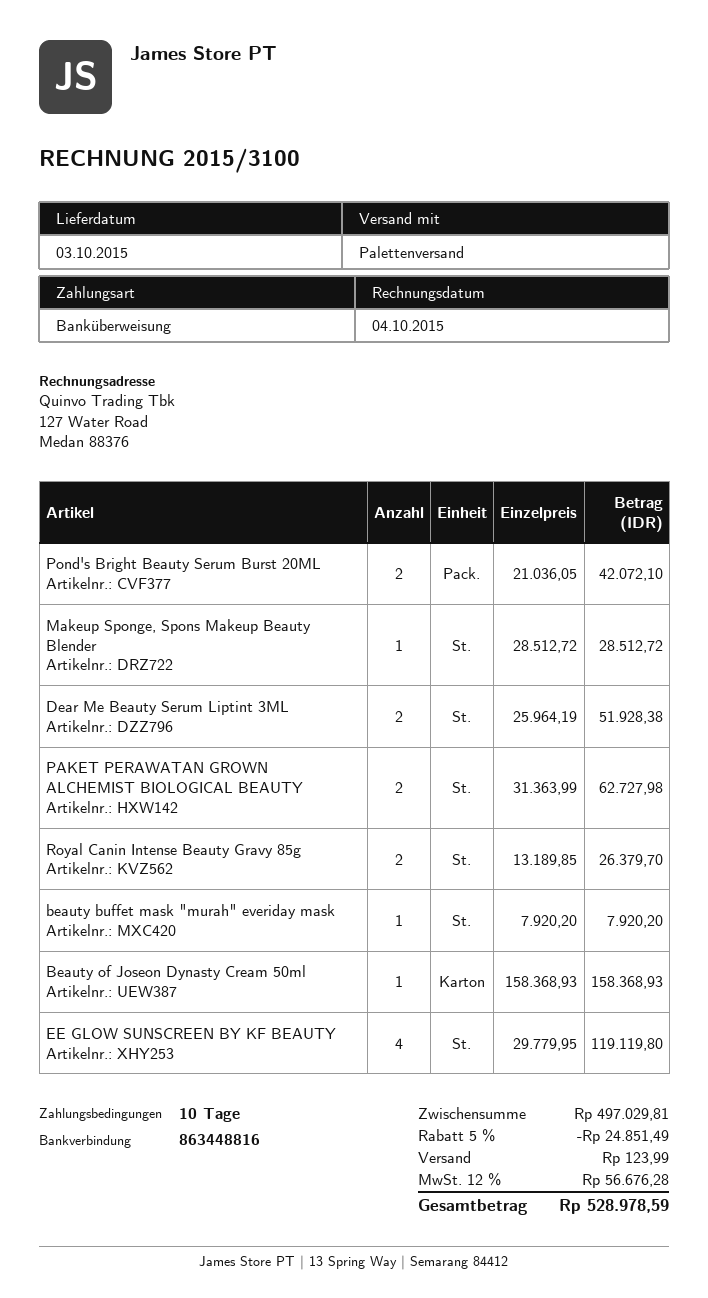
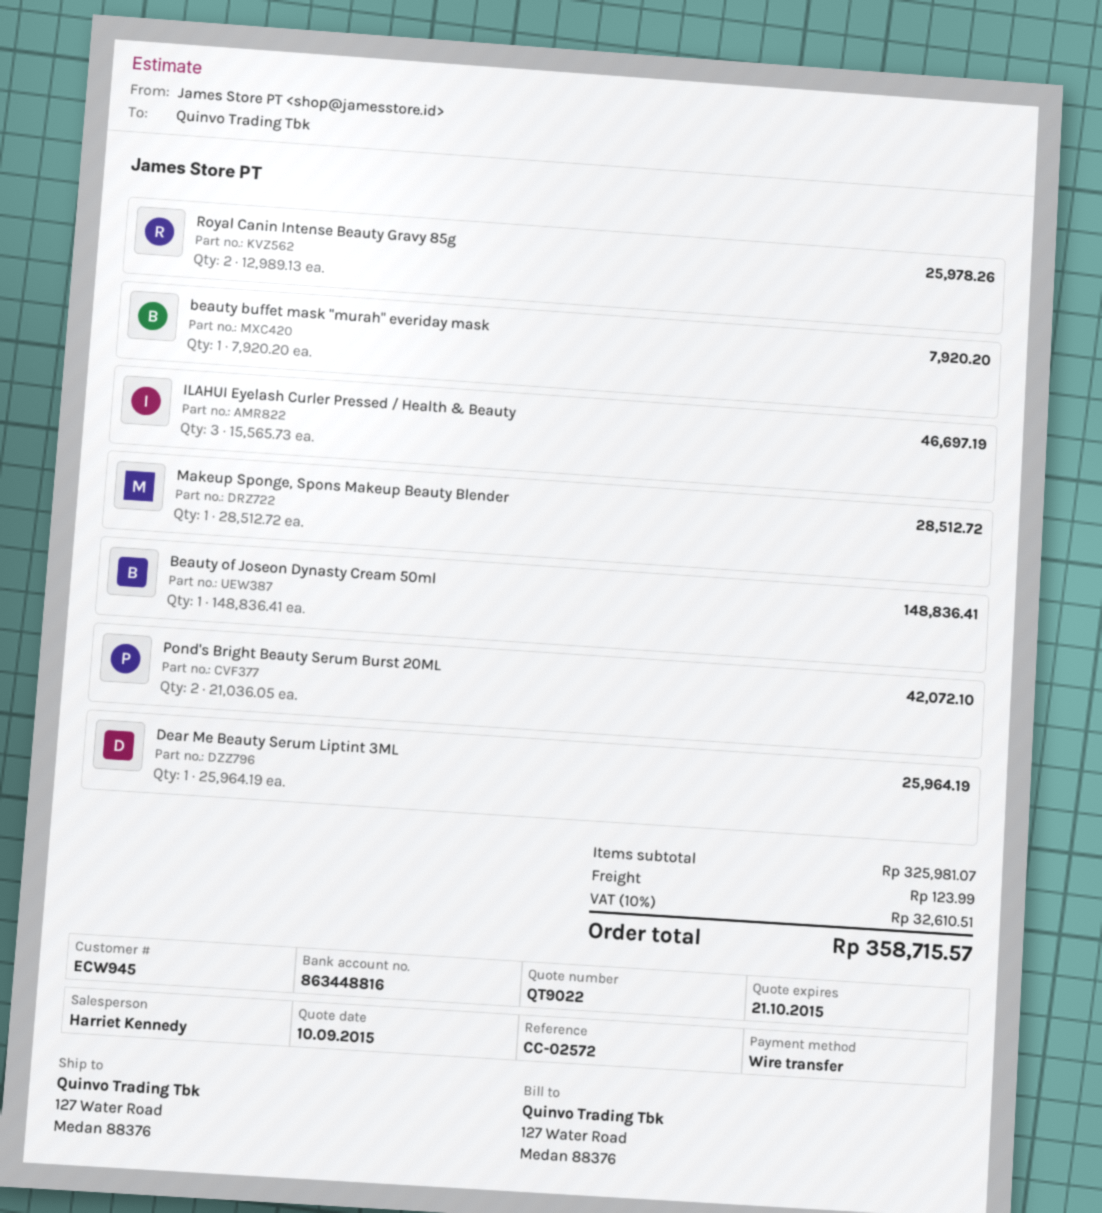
Dear Me Beauty Serum Liptint 3ML: 2 x 25964.19 = 51928.38 -> 1 x 25964.19 = 25964.19
PAKET PERAWATAN GROWN ALCHEMIST BIOLOGICAL BEAUTY: 2 x 31363.99 = 62727.98 -> none
Royal Canin Intense Beauty Gravy 85g: 2 x 13189.85 = 26379.70 -> 2 x 12989.13 = 25978.26
Beauty of Joseon Dynasty Cream 50ml: 1 x 158368.93 = 158368.93 -> 1 x 148836.41 = 148836.41
EE GLOW SUNSCREEN BY KF BEAUTY: 4 x 29779.95 = 119119.80 -> none
ILAHUI Eyelash Curler Pressed / Health & Beauty: none -> 3 x 15565.73 = 46697.19
subtotal: 497029.81 -> 325981.07
discount: 5% = 24851.49 -> none
tax: 12% = 56676.28 -> 10% = 32610.51
total: 528978.59 -> 358715.57

